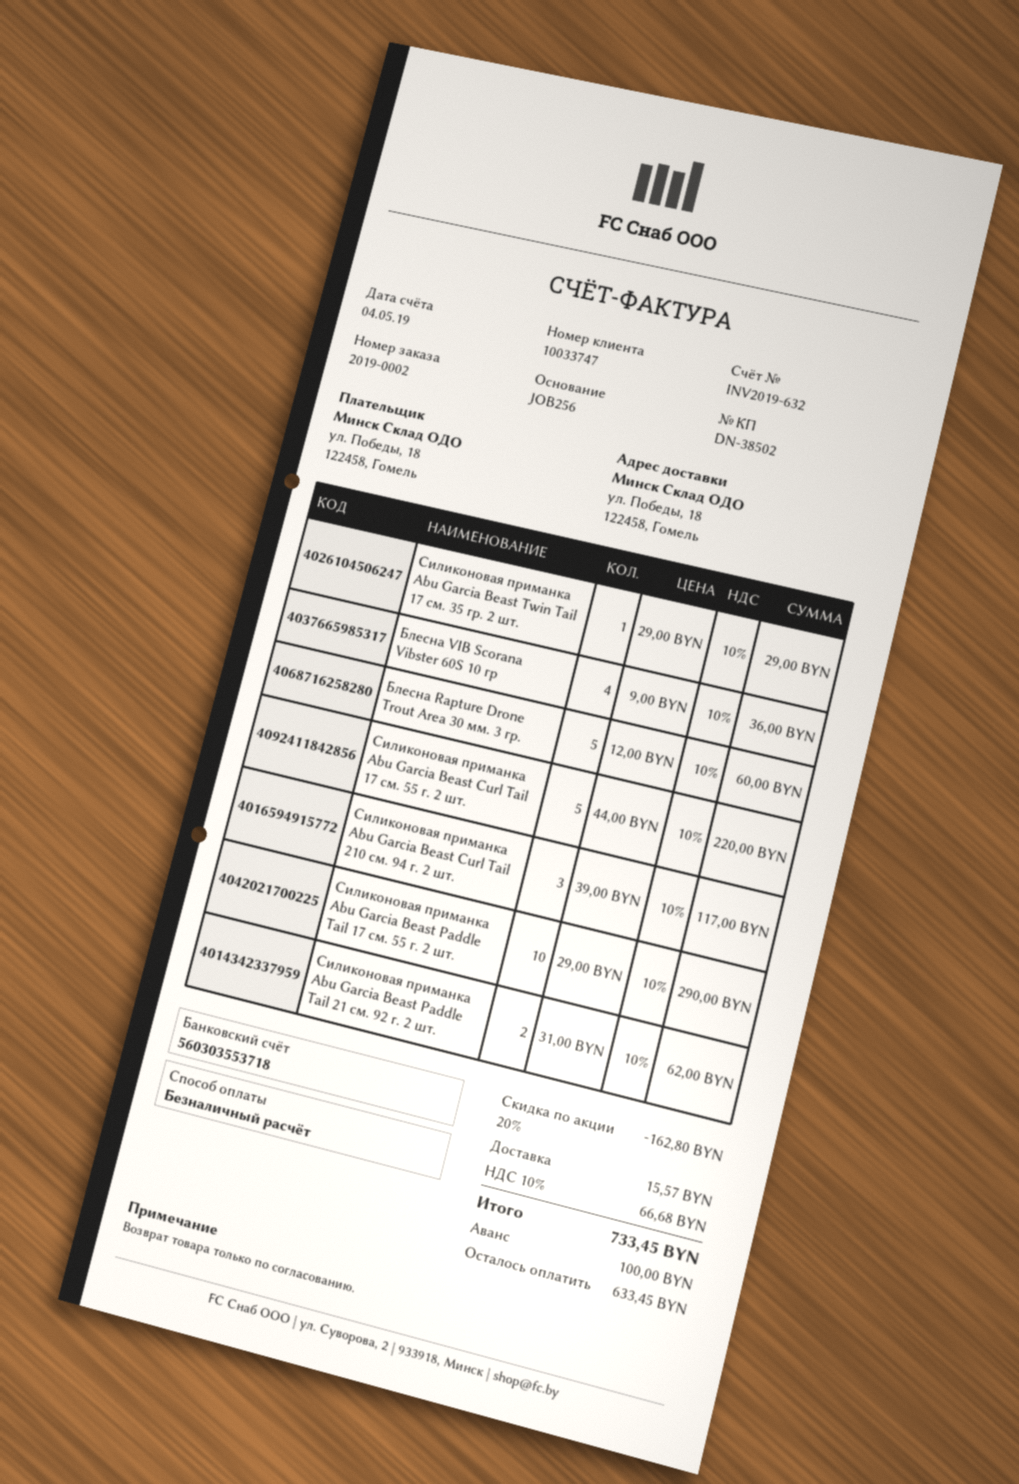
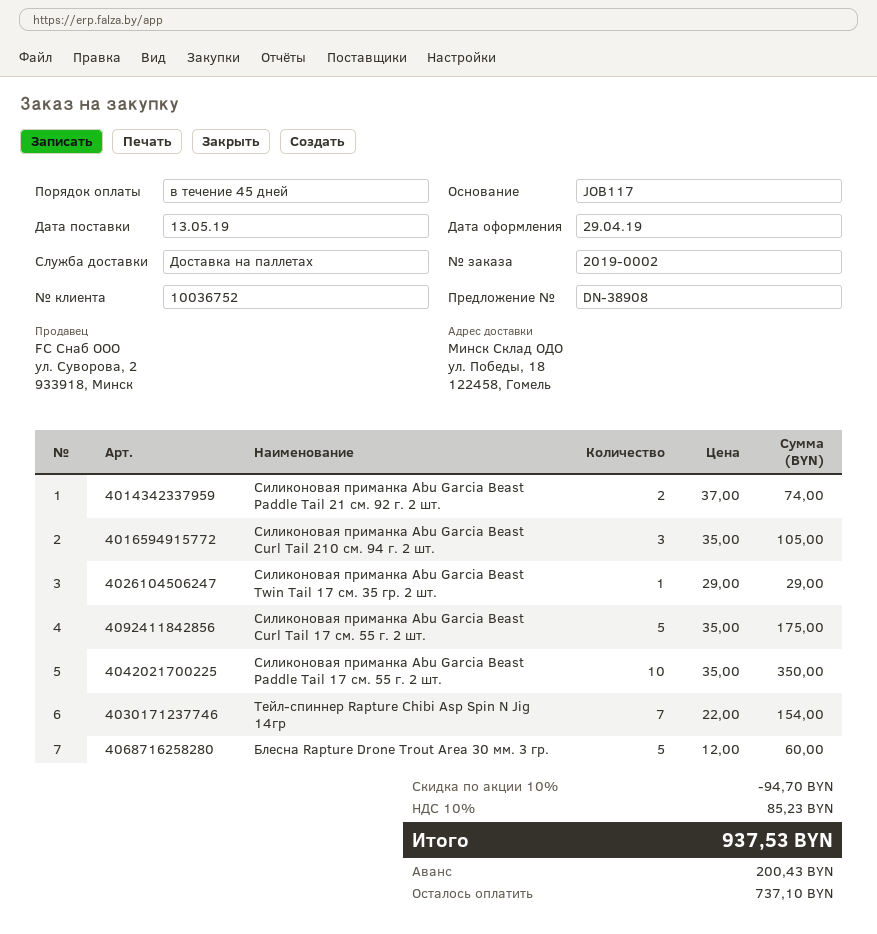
quote number: DN-38502 -> DN-38908
customer number: 10033747 -> 10036752
reference: JOB256 -> JOB117
Блесна VIB Scorana Vibster 60S 10 гр: 4 x 9.00 = 36.00 -> none
Силиконовая приманка Abu Garcia Beast Curl Tail 17 см. 55 г. 2 шт.: 5 x 44.00 = 220.00 -> 5 x 35.00 = 175.00
Силиконовая приманка Abu Garcia Beast Curl Tail 210 см. 94 г. 2 шт.: 3 x 39.00 = 117.00 -> 3 x 35.00 = 105.00
Силиконовая приманка Abu Garcia Beast Paddle Tail 17 см. 55 г. 2 шт.: 10 x 29.00 = 290.00 -> 10 x 35.00 = 350.00
Силиконовая приманка Abu Garcia Beast Paddle Tail 21 см. 92 г. 2 шт.: 2 x 31.00 = 62.00 -> 2 x 37.00 = 74.00
Тейл-спиннер Rapture Chibi Asp Spin N Jig 14гр: none -> 7 x 22.00 = 154.00
discount: 20% = 162.80 -> 10% = 94.70
shipping: 15.57 -> none
tax: 10% = 66.68 -> 10% = 85.23
total: 733.45 -> 937.53
deposit: 100.00 -> 200.43
balance: 633.45 -> 737.10

